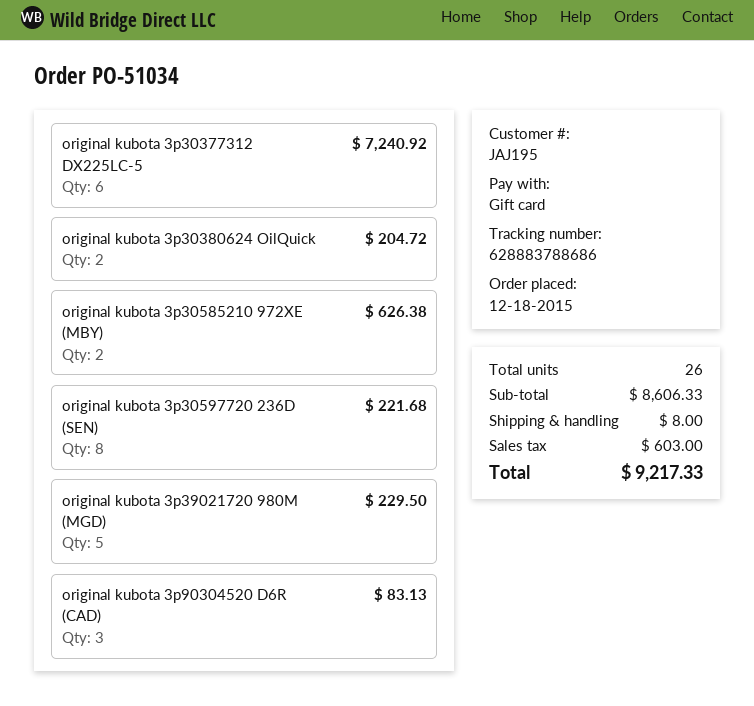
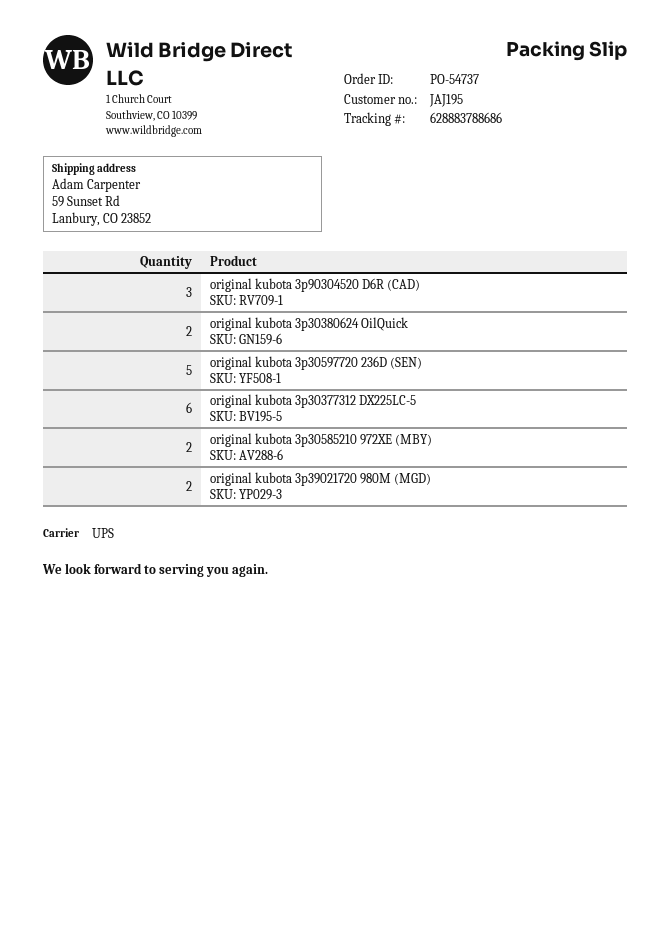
order number: PO-51034 -> PO-54737
original kubota 3p30597720 236D (SEN): 8 -> 5
original kubota 3p39021720 980M (MGD): 5 -> 2

